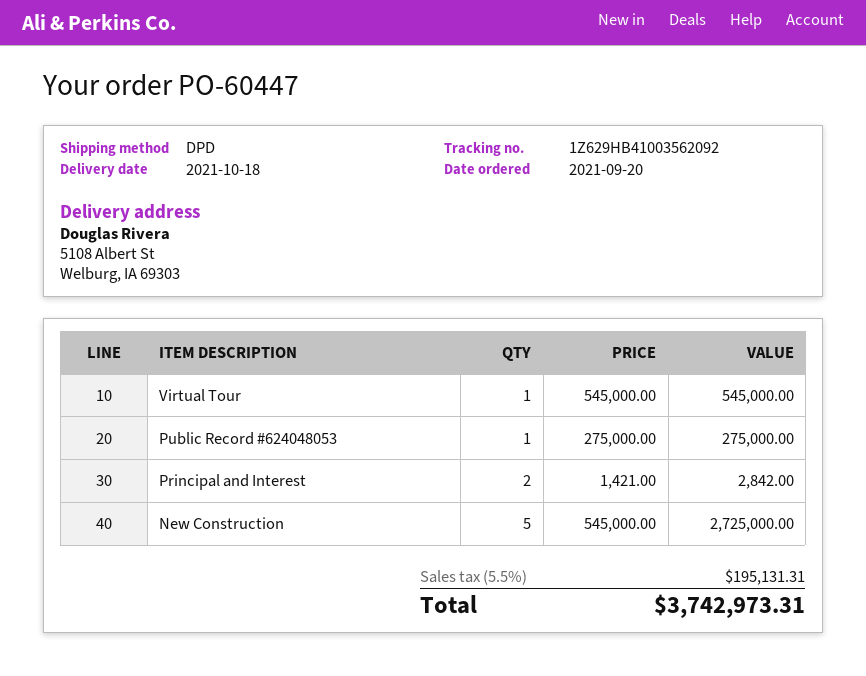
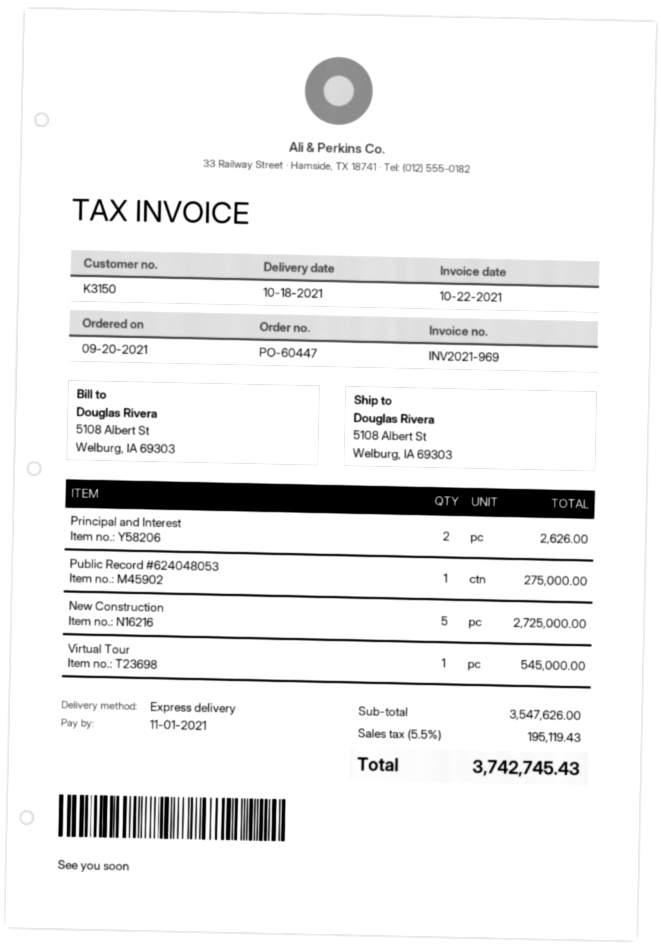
shipping method: DPD -> express
Principal and Interest: 2 for 2842.00 -> 2 for 2626.00
tax: 5.5% = 195131.31 -> 5.5% = 195119.43
total: 3742973.31 -> 3742745.43

